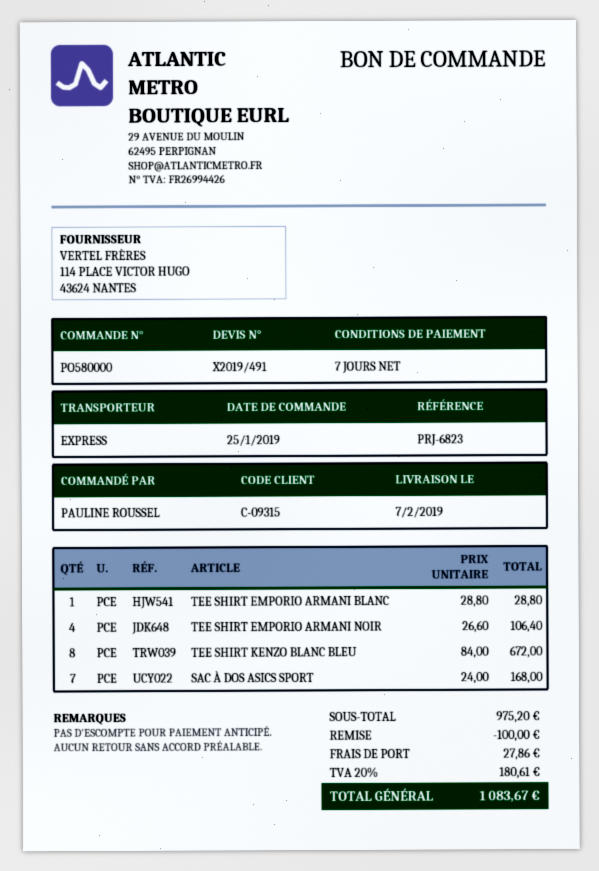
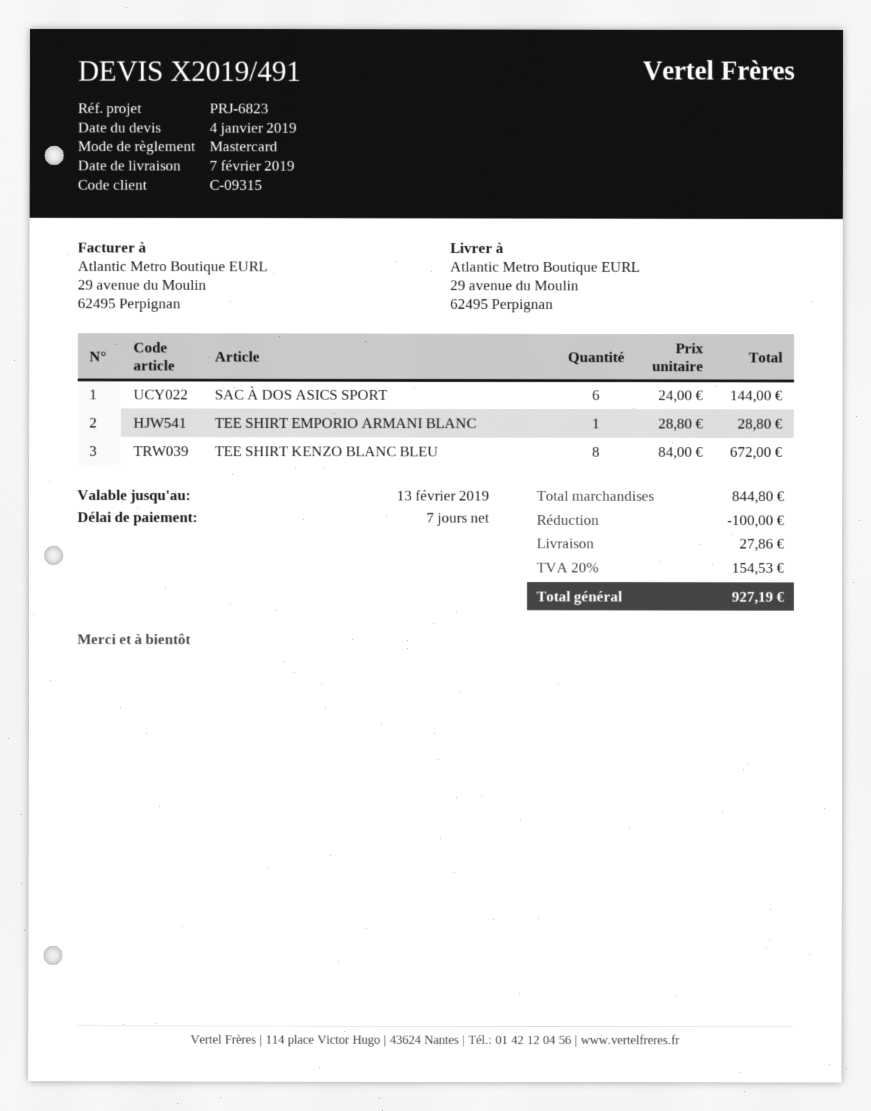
TEE SHIRT EMPORIO ARMANI NOIR: 4 x 26.60 = 106.40 -> none
SAC À DOS ASICS SPORT: 7 x 24.00 = 168.00 -> 6 x 24.00 = 144.00
subtotal: 975.20 -> 844.80
tax: 20% = 180.61 -> 20% = 154.53
total: 1083.67 -> 927.19

